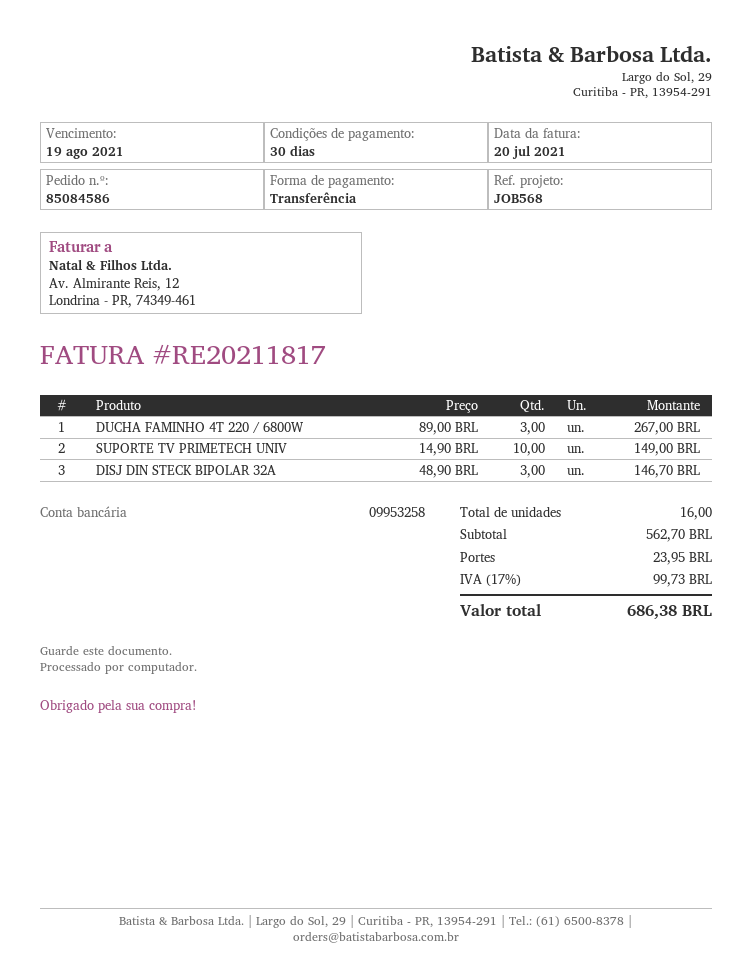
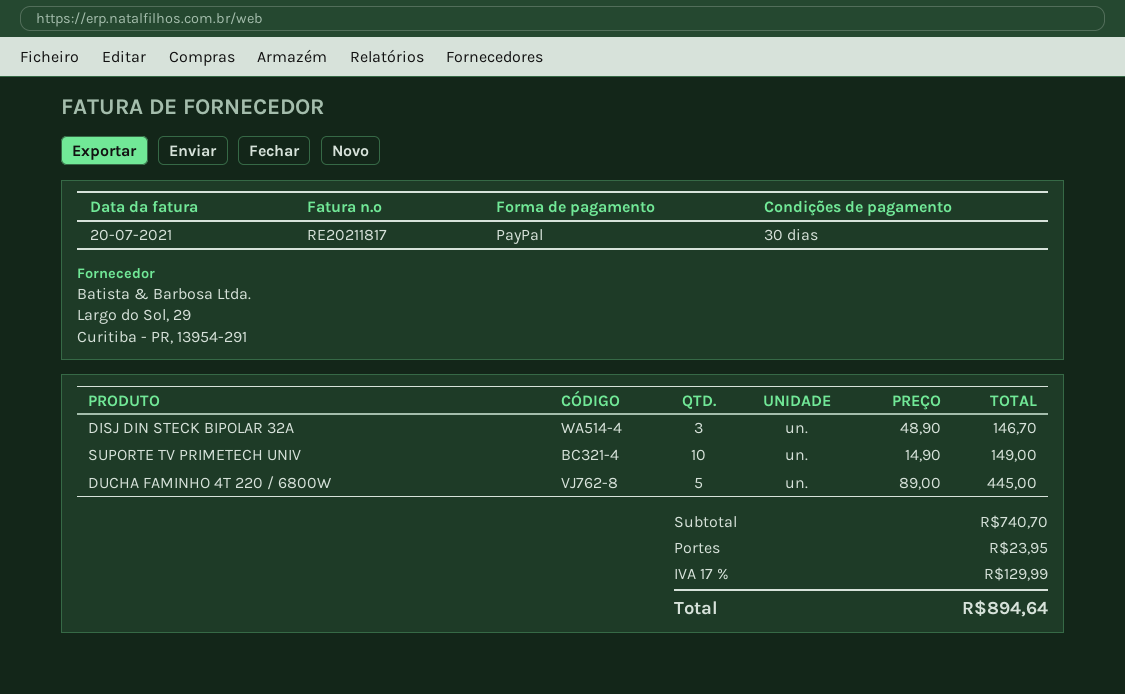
payment method: bank transfer -> PayPal
DUCHA FAMINHO 4T 220 / 6800W: 3 x 89.00 = 267.00 -> 5 x 89.00 = 445.00
subtotal: 562.70 -> 740.70
tax: 17% = 99.73 -> 17% = 129.99
total: 686.38 -> 894.64

